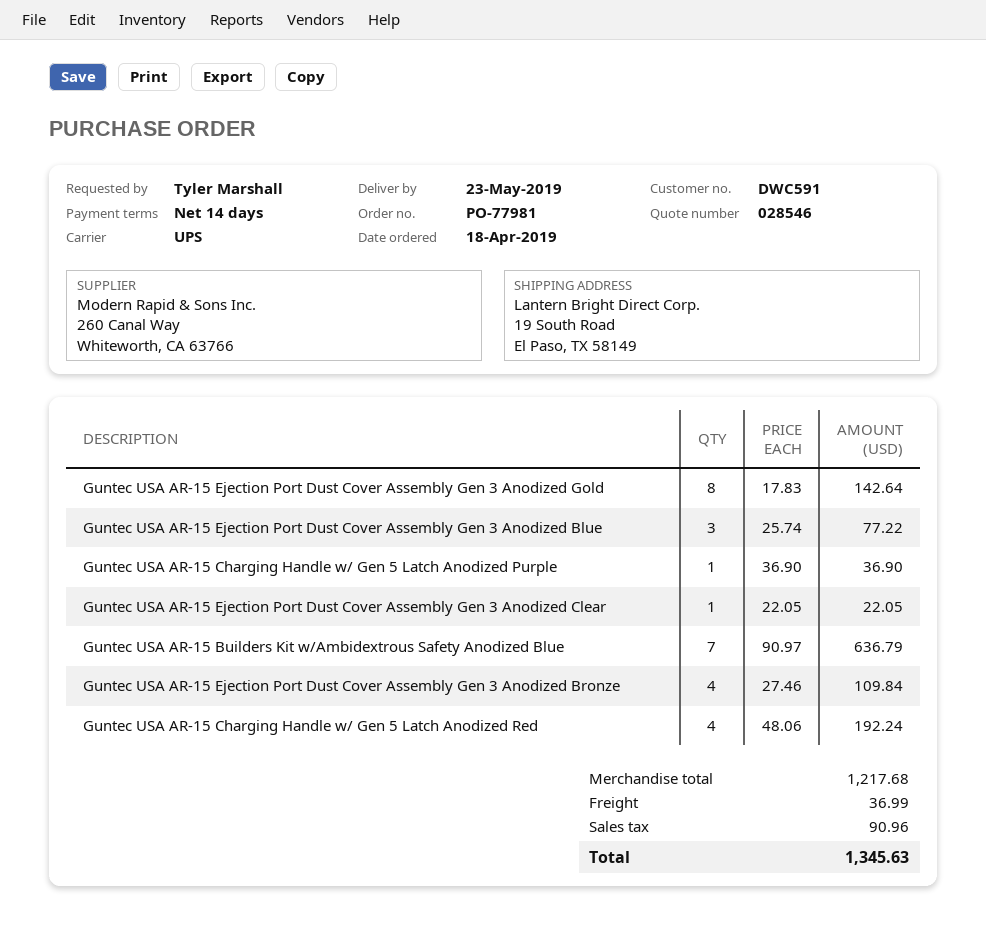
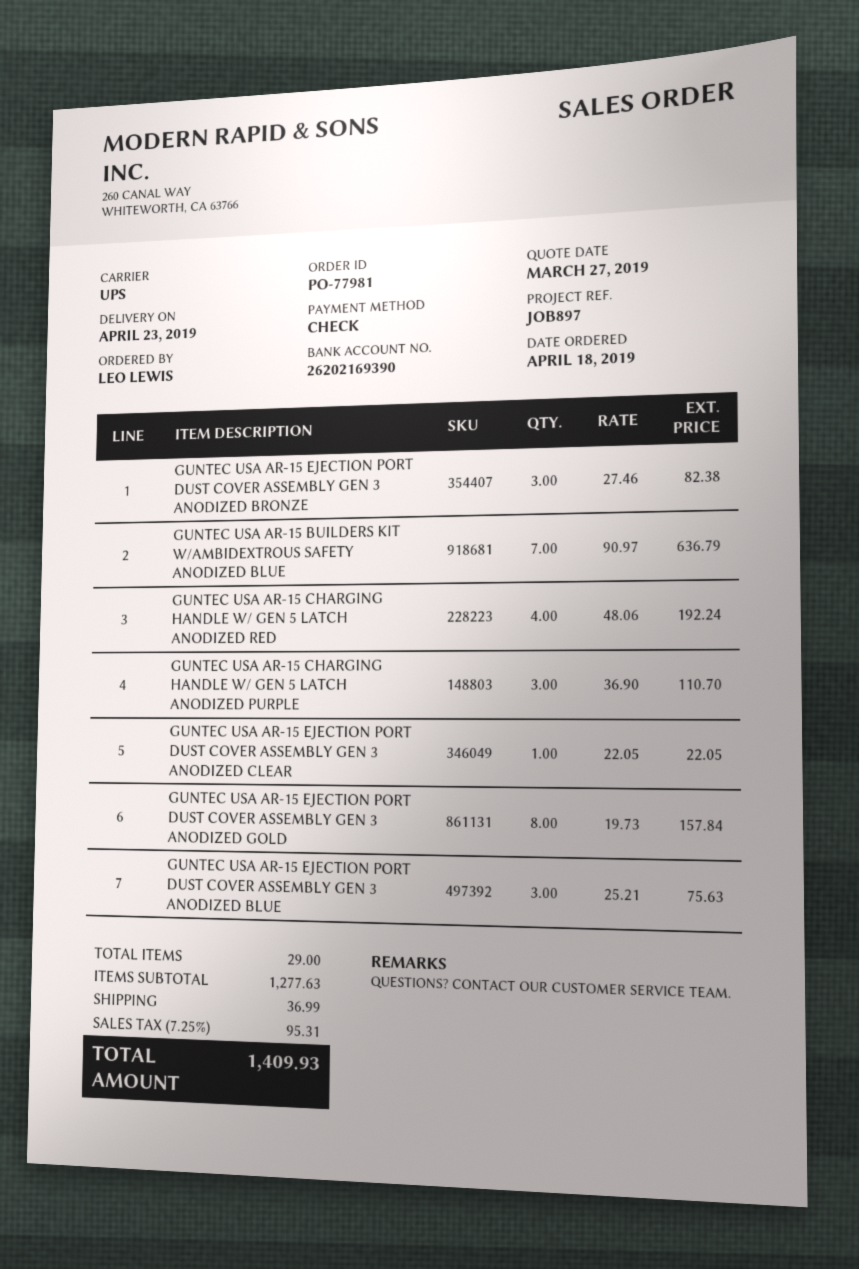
delivery date: 2019-05-23 -> 2019-04-23
ordered by: Tyler Marshall -> LEO LEWIS
Guntec USA AR-15 Ejection Port Dust Cover Assembly Gen 3 Anodized Gold: 8 x 17.83 = 142.64 -> 8 x 19.73 = 157.84
Guntec USA AR-15 Ejection Port Dust Cover Assembly Gen 3 Anodized Blue: 3 x 25.74 = 77.22 -> 3 x 25.21 = 75.63
Guntec USA AR-15 Charging Handle w/ Gen 5 Latch Anodized Purple: 1 x 36.90 = 36.90 -> 3 x 36.90 = 110.70
Guntec USA AR-15 Ejection Port Dust Cover Assembly Gen 3 Anodized Bronze: 4 x 27.46 = 109.84 -> 3 x 27.46 = 82.38
subtotal: 1217.68 -> 1277.63
tax: 90.96 -> 95.31
total: 1345.63 -> 1409.93

